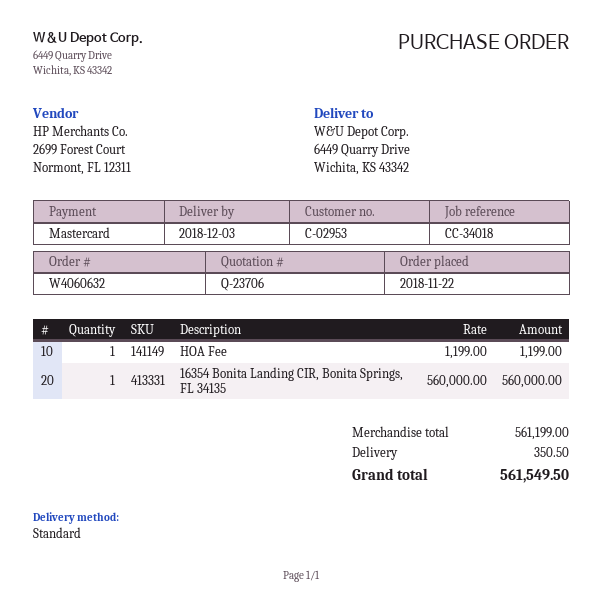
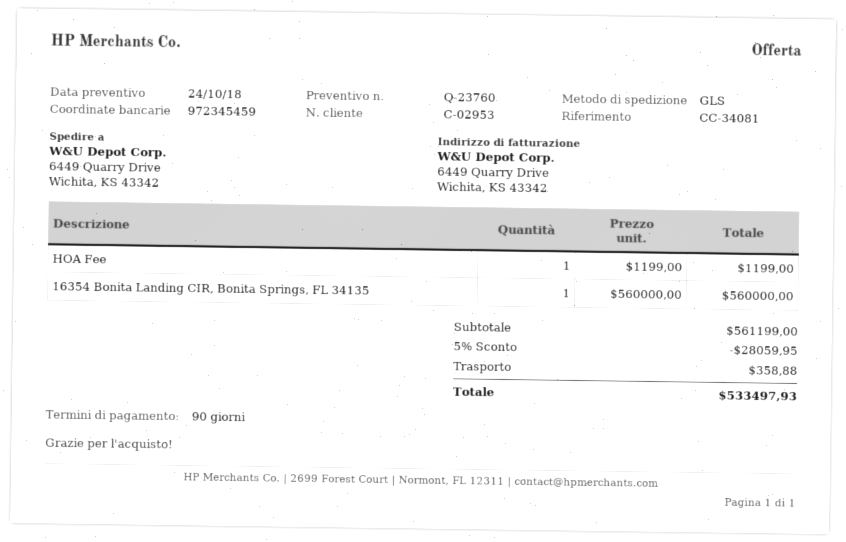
quote number: Q-23706 -> Q-23760
reference: CC-34018 -> CC-34081
shipping method: standard -> GLS
discount: none -> 5% = 28059.95
shipping: 350.50 -> 358.88
total: 561549.50 -> 533497.93

